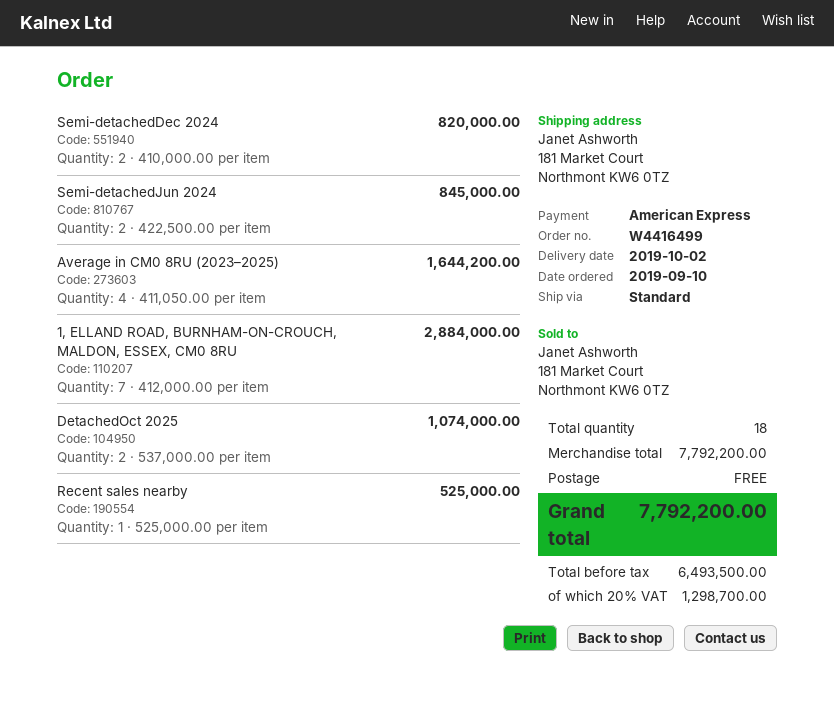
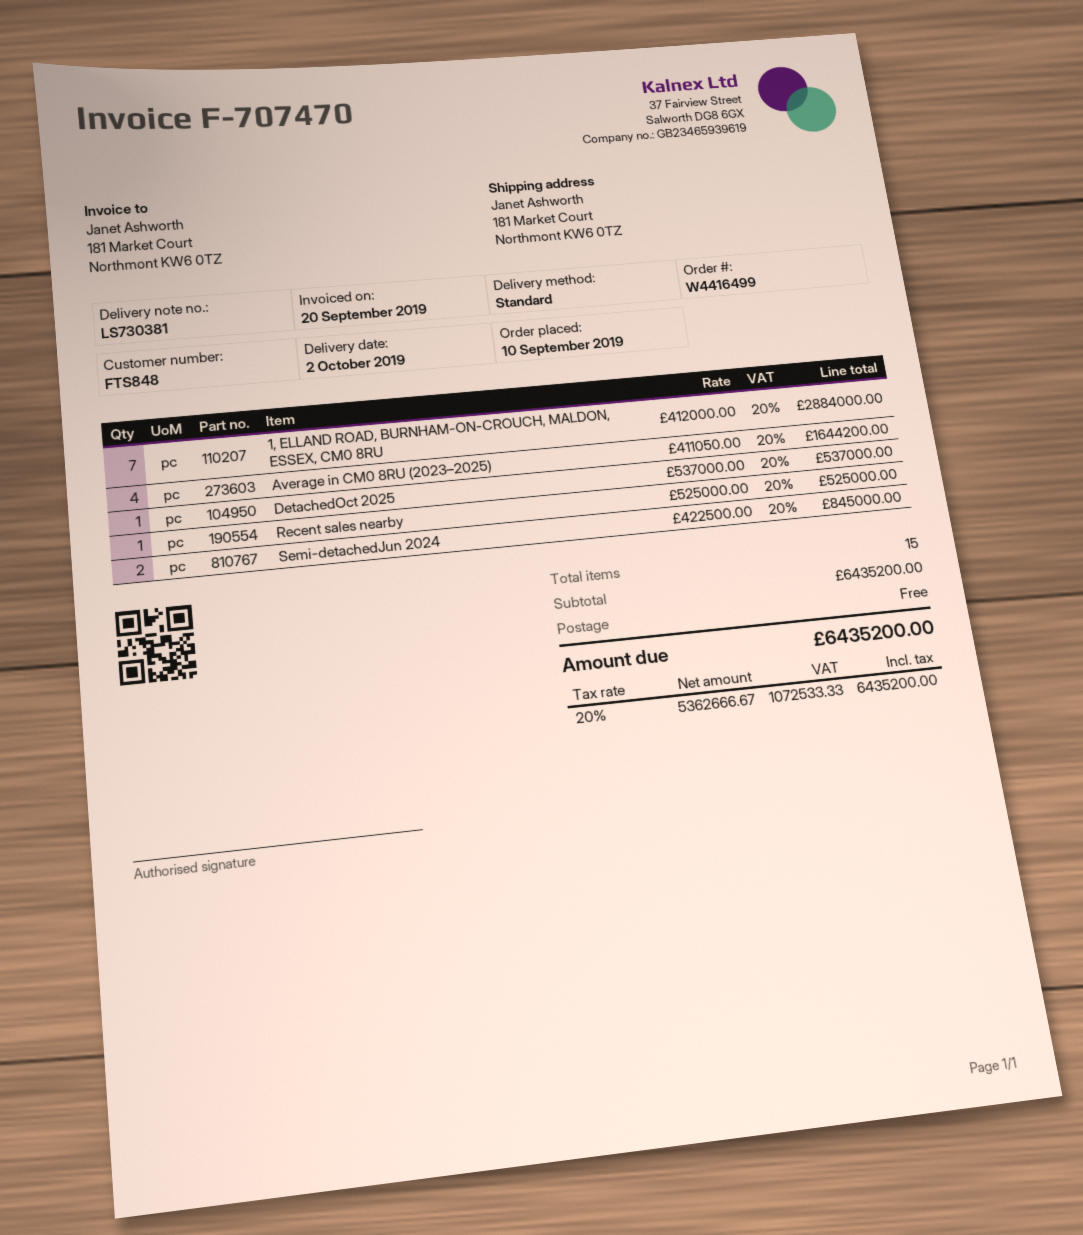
Semi-detachedDec 2024: 2 x 410000.00 = 820000.00 -> none
DetachedOct 2025: 2 x 537000.00 = 1074000.00 -> 1 x 537000.00 = 537000.00
total quantity: 18 -> 15
subtotal: 7792200.00 -> 6435200.00
net: 6493500.00 -> 5362666.67
tax: 20% = 1298700.00 -> 20% = 1072533.33
total: 7792200.00 -> 6435200.00

